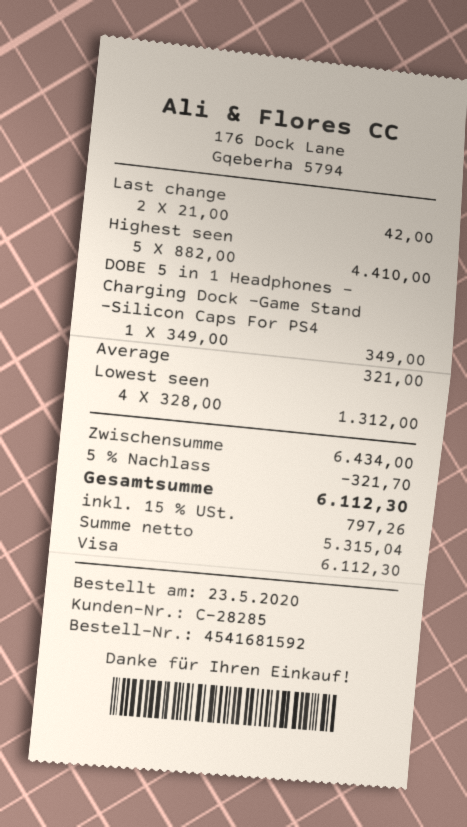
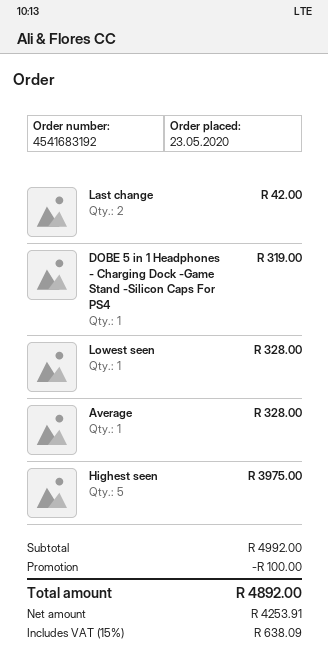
order number: 4541681592 -> 4541683192
Highest seen: 5 for 4410.00 -> 5 for 3975.00
DOBE 5 in 1 Headphones - Charging Dock -Game Stand -Silicon Caps For PS4: 1 for 349.00 -> 1 for 319.00
Average: 1 for 321.00 -> 1 for 328.00
Lowest seen: 4 for 1312.00 -> 1 for 328.00
subtotal: 6434.00 -> 4992.00
discount: 321.70 -> 100.00
net: 5315.04 -> 4253.91
tax: 15% = 797.26 -> 15% = 638.09
total: 6112.30 -> 4892.00

